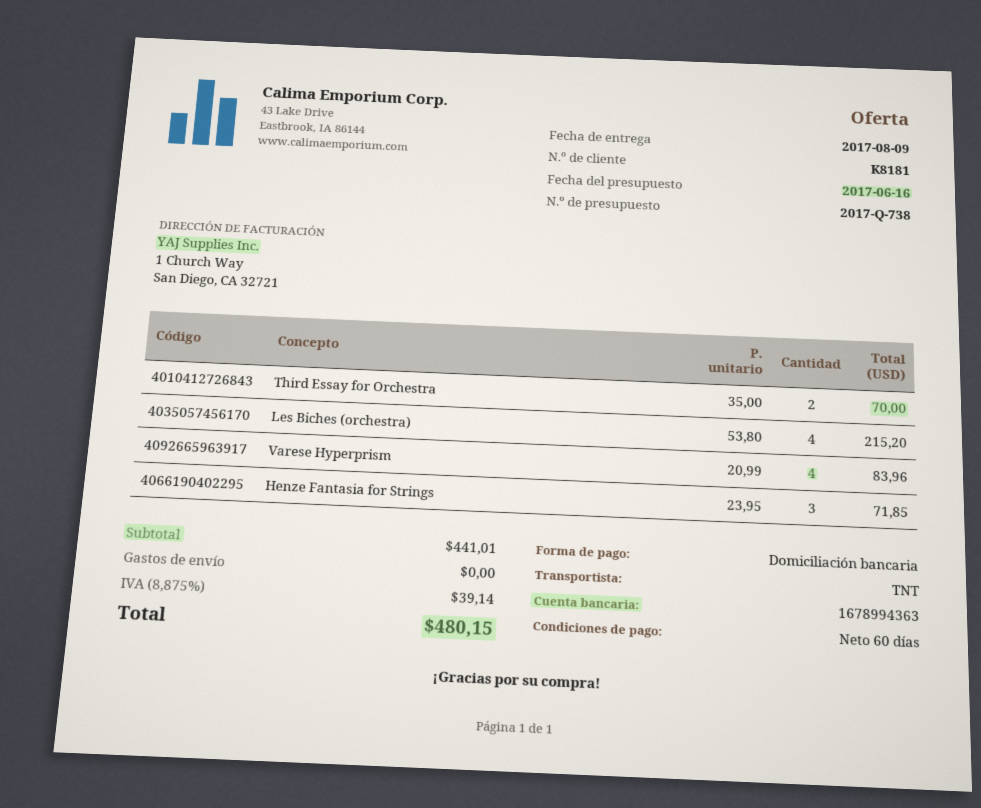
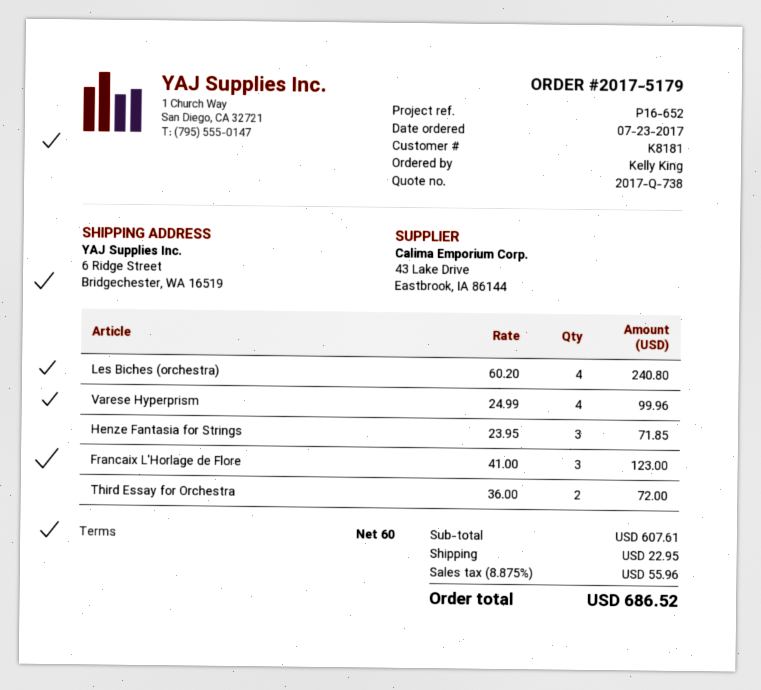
Third Essay for Orchestra: 2 x 35.00 = 70.00 -> 2 x 36.00 = 72.00
Les Biches (orchestra): 4 x 53.80 = 215.20 -> 4 x 60.20 = 240.80
Varese Hyperprism: 4 x 20.99 = 83.96 -> 4 x 24.99 = 99.96
Francaix L'Horlage de Flore: none -> 3 x 41.00 = 123.00
subtotal: 441.01 -> 607.61
shipping: 0.00 -> 22.95
tax: 8.875% = 39.14 -> 8.875% = 55.96
total: 480.15 -> 686.52

